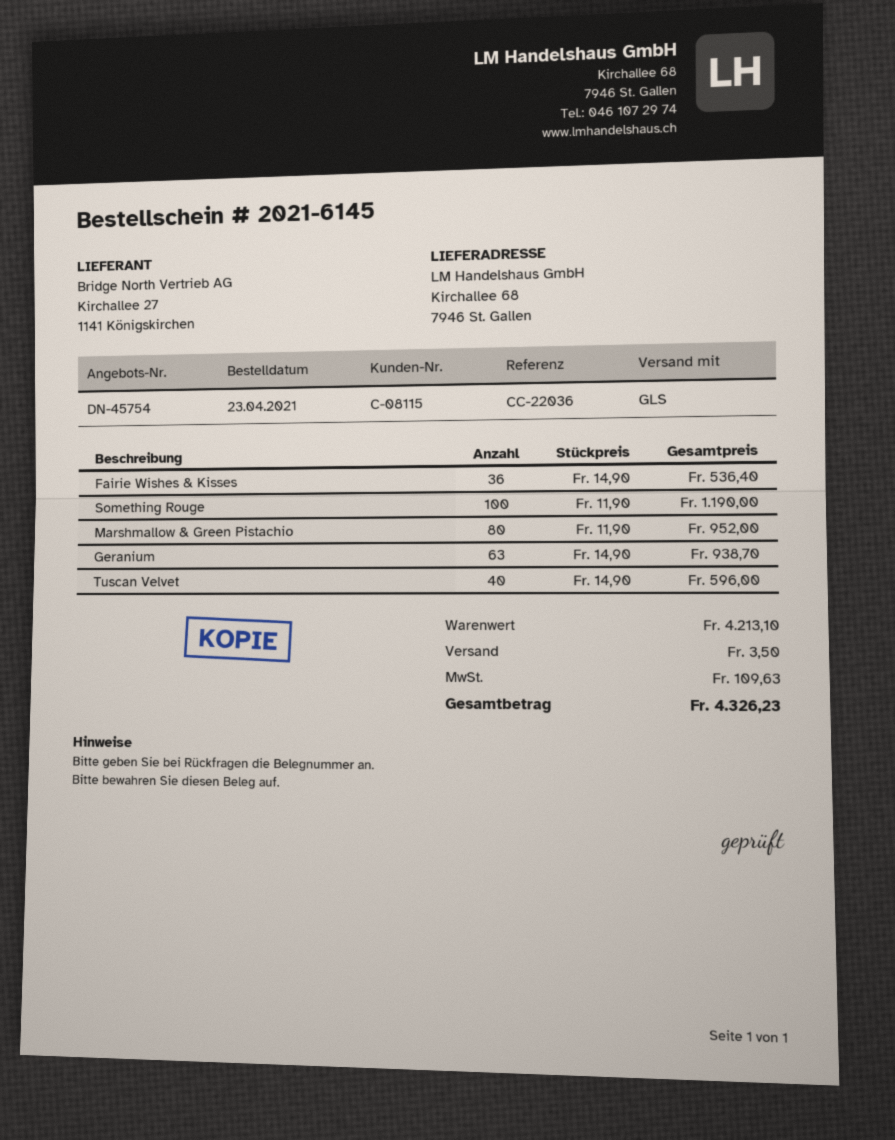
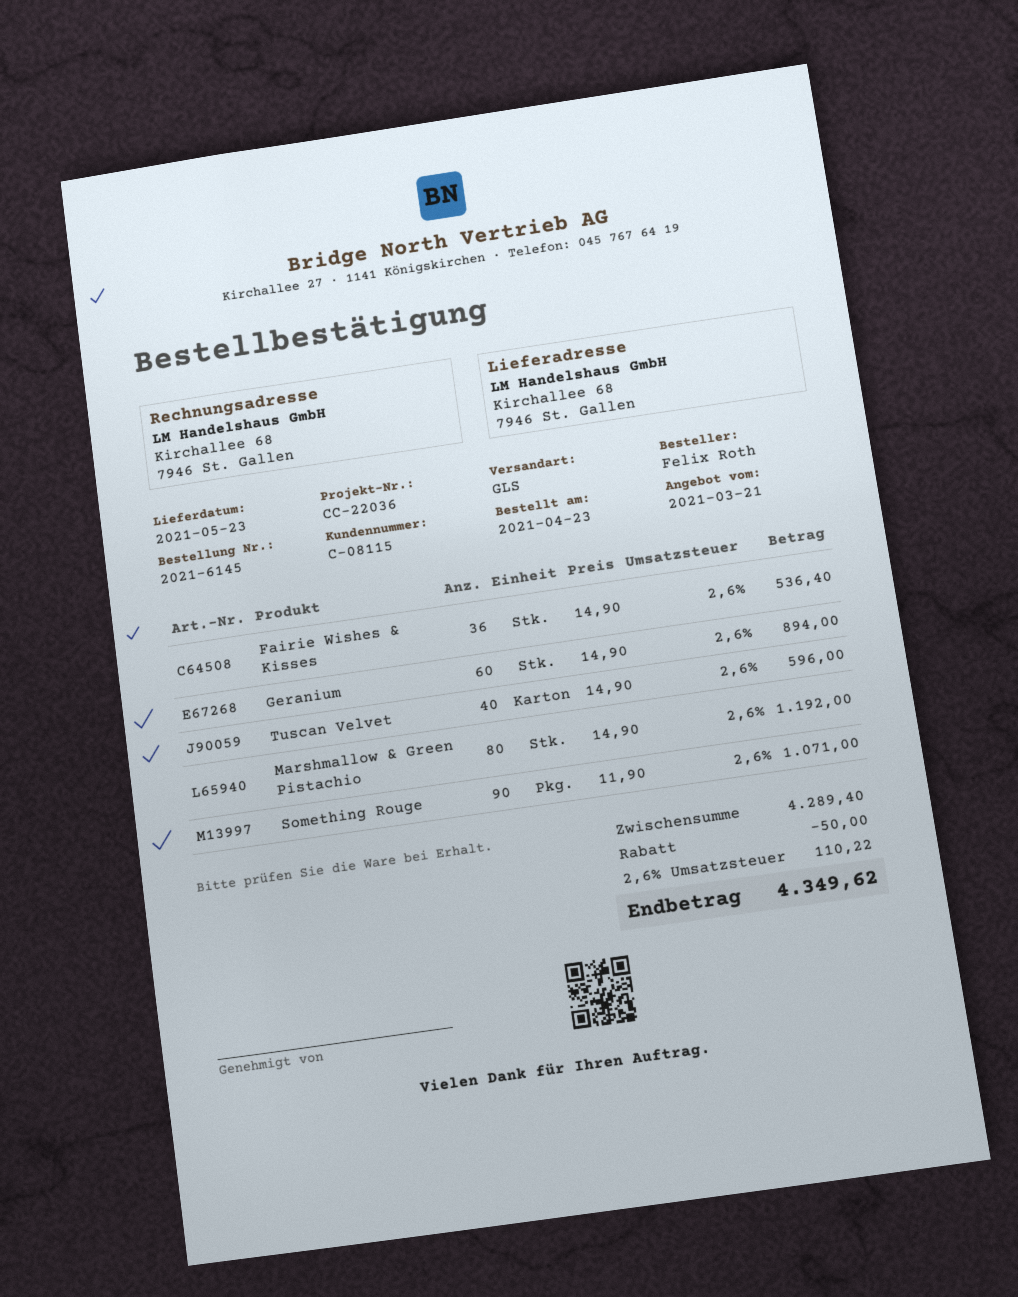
Something Rouge: 100 x 11.90 = 1190.00 -> 90 x 11.90 = 1071.00
Marshmallow & Green Pistachio: 80 x 11.90 = 952.00 -> 80 x 14.90 = 1192.00
Geranium: 63 x 14.90 = 938.70 -> 60 x 14.90 = 894.00
subtotal: 4213.10 -> 4289.40
discount: none -> 50.00
shipping: 3.50 -> none
tax: 109.63 -> 110.22
total: 4326.23 -> 4349.62

